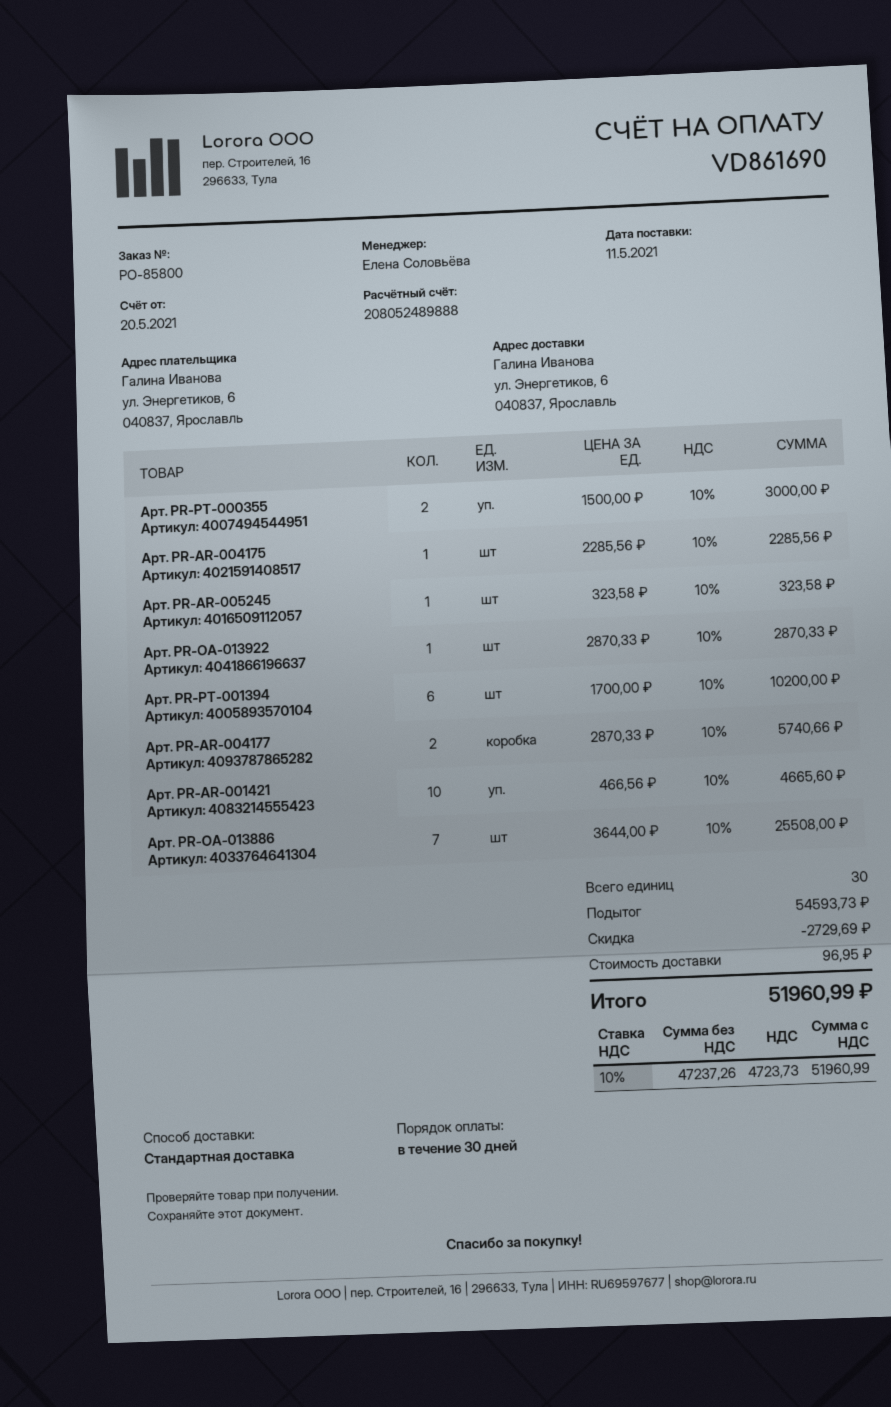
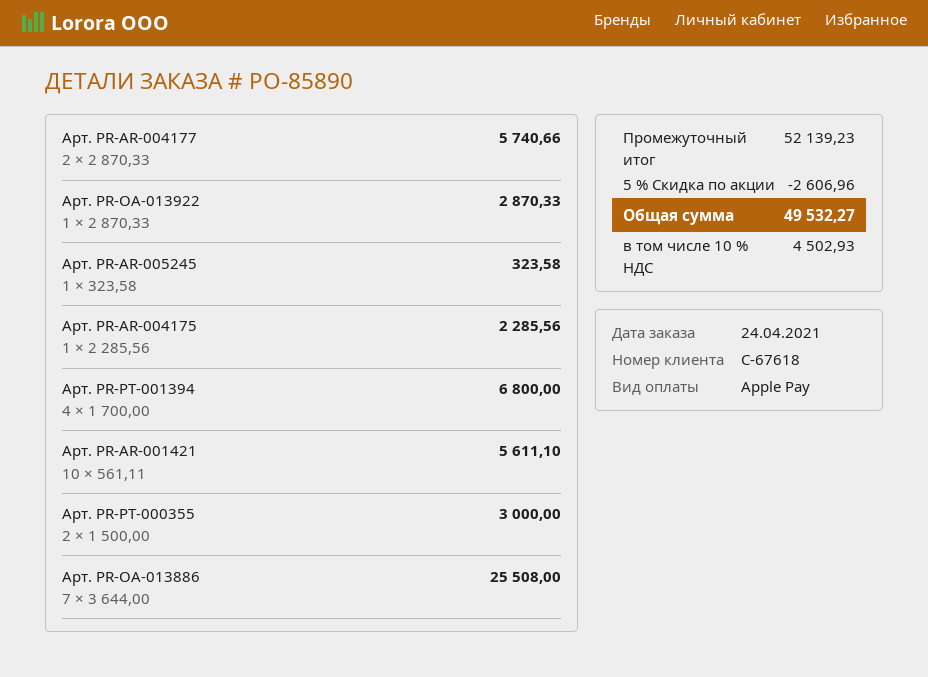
order number: PO-85800 -> PO-85890
Арт. PR-PT-001394: 6 x 1700.00 = 10200.00 -> 4 x 1700.00 = 6800.00
Арт. PR-AR-001421: 10 x 466.56 = 4665.60 -> 10 x 561.11 = 5611.10
subtotal: 54593.73 -> 52139.23
discount: 2729.69 -> 2606.96
shipping: 96.95 -> none
tax: 10% = 4723.73 -> 10% = 4502.93
total: 51960.99 -> 49532.27

